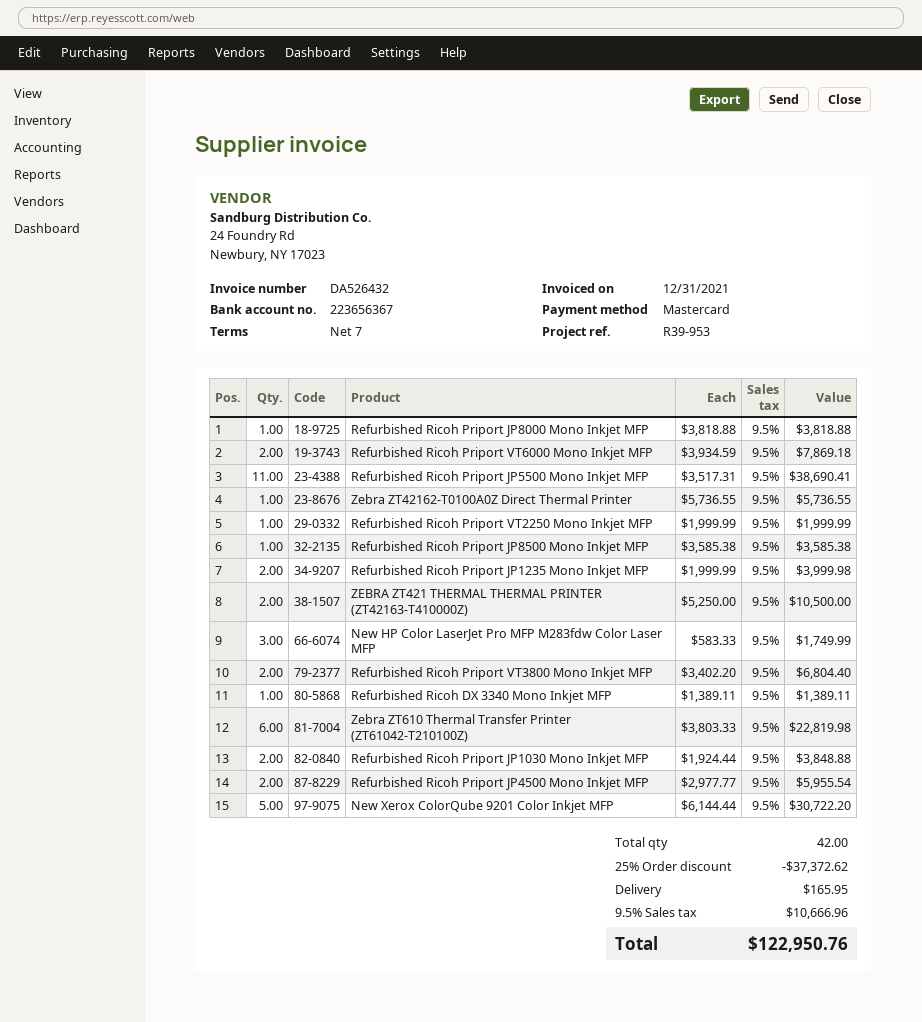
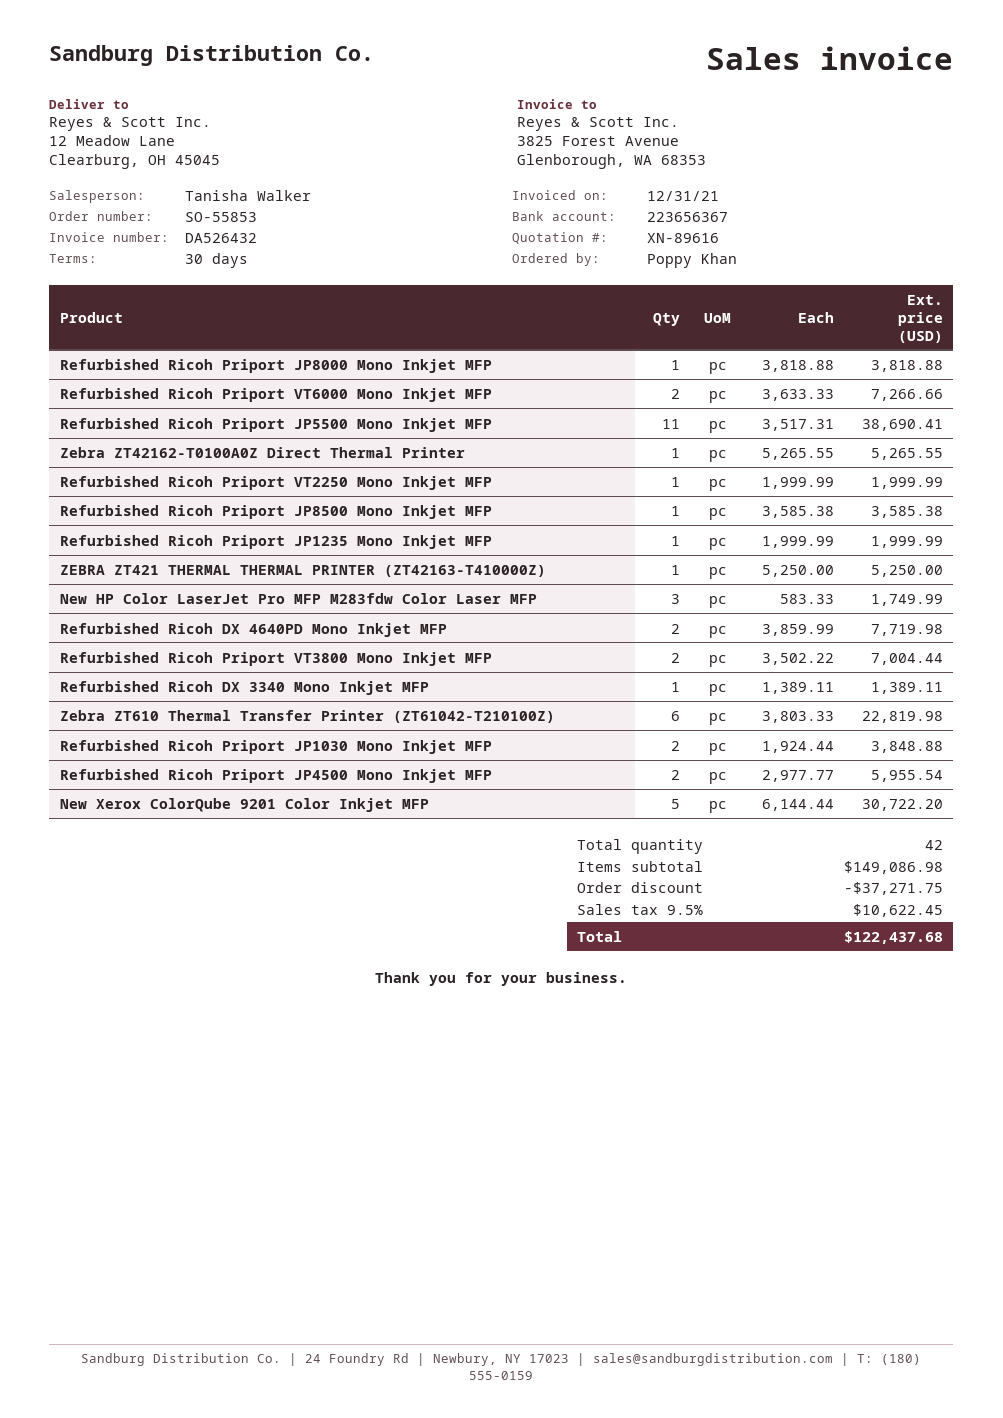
payment terms: 7 days -> 30 days
Refurbished Ricoh Priport VT6000 Mono Inkjet MFP: 2 x 3934.59 = 7869.18 -> 2 x 3633.33 = 7266.66
Zebra ZT42162-T0100A0Z Direct Thermal Printer: 1 x 5736.55 = 5736.55 -> 1 x 5265.55 = 5265.55
Refurbished Ricoh Priport JP1235 Mono Inkjet MFP: 2 x 1999.99 = 3999.98 -> 1 x 1999.99 = 1999.99
ZEBRA ZT421 THERMAL THERMAL PRINTER (ZT42163-T410000Z): 2 x 5250.00 = 10500.00 -> 1 x 5250.00 = 5250.00
Refurbished Ricoh Priport VT3800 Mono Inkjet MFP: 2 x 3402.20 = 6804.40 -> 2 x 3502.22 = 7004.44
Refurbished Ricoh DX 4640PD Mono Inkjet MFP: none -> 2 x 3859.99 = 7719.98
discount: 37372.62 -> 37271.75
shipping: 165.95 -> none
tax: 9.5% = 10666.96 -> 9.5% = 10622.45
total: 122950.76 -> 122437.68

